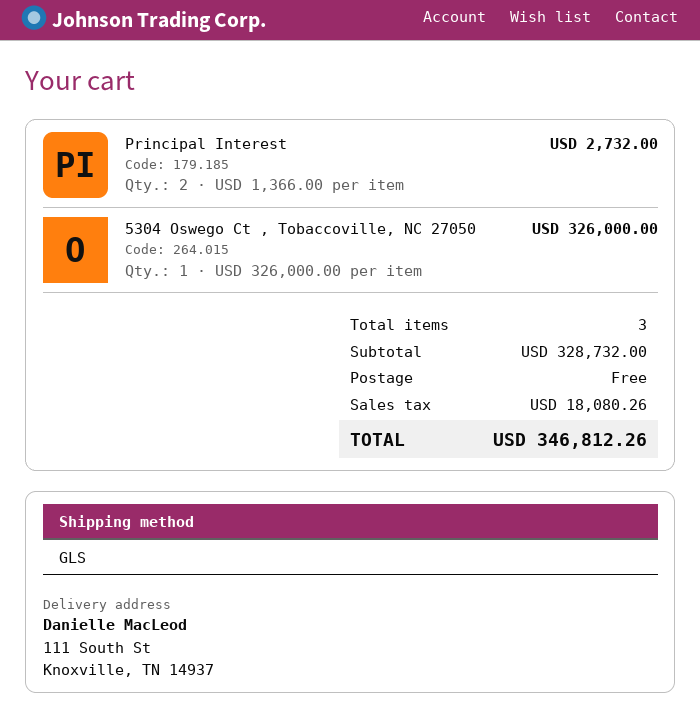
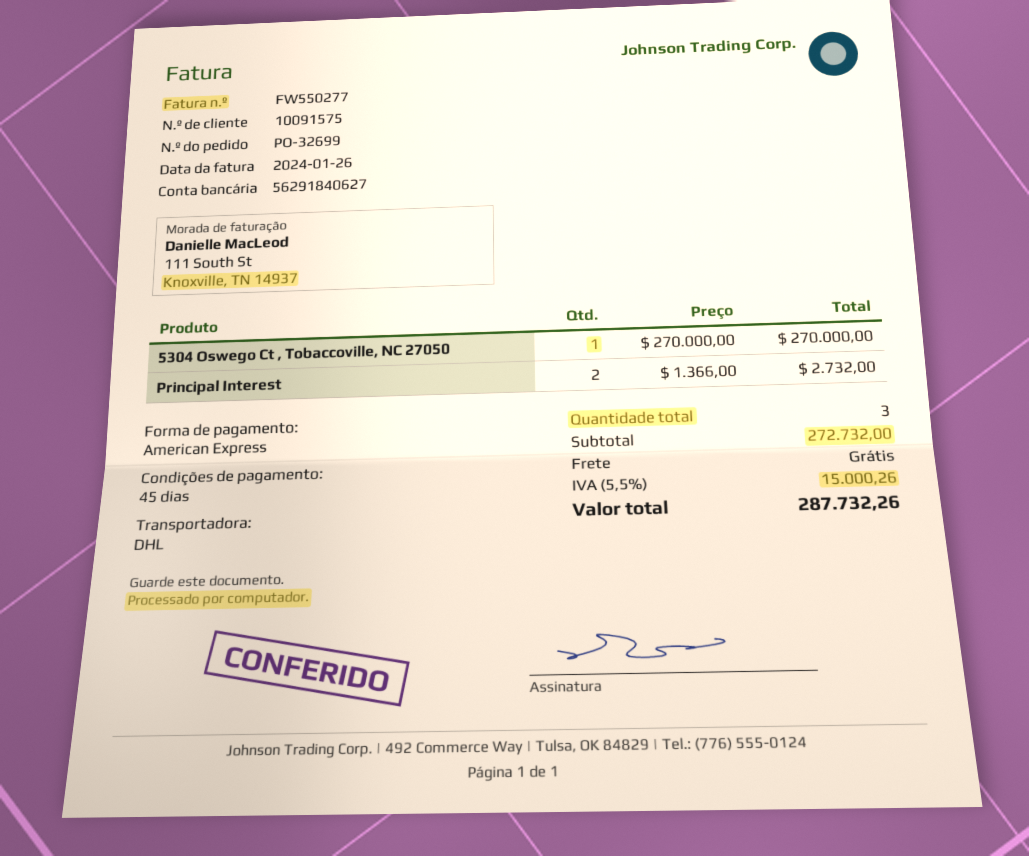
shipping method: GLS -> DHL
5304 Oswego Ct , Tobaccoville, NC 27050: 1 x 326000.00 = 326000.00 -> 1 x 270000.00 = 270000.00
subtotal: 328732.00 -> 272732.00
tax: 18080.26 -> 15000.26
total: 346812.26 -> 287732.26

